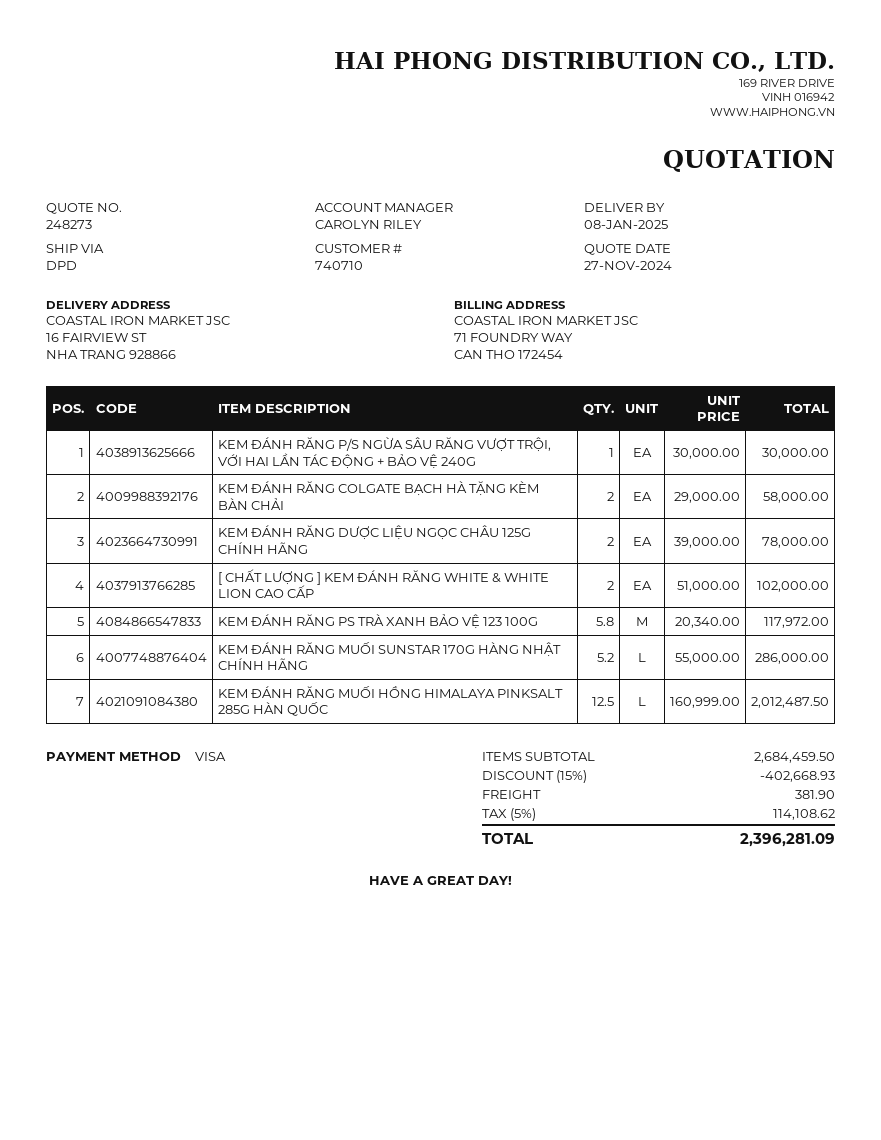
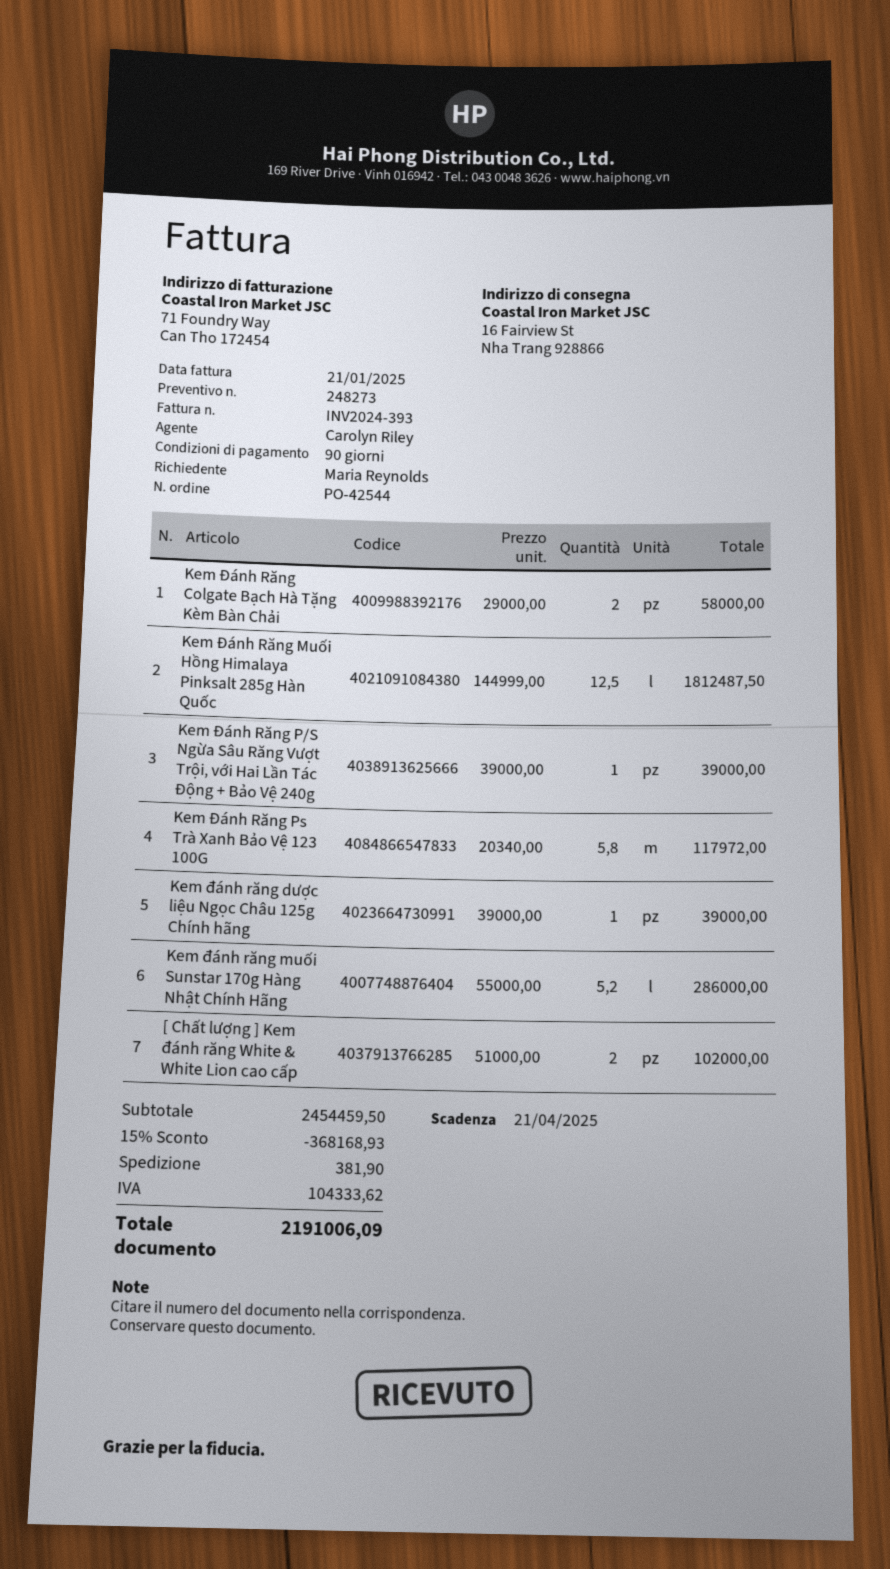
KEM ĐÁNH RĂNG P/S NGỪA SÂU RĂNG VƯỢT TRỘI, VỚI HAI LẦN TÁC ĐỘNG + BẢO VỆ 240G: 1 x 30000.00 = 30000.00 -> 1 x 39000.00 = 39000.00
KEM ĐÁNH RĂNG DƯỢC LIỆU NGỌC CHÂU 125G CHÍNH HÃNG: 2 x 39000.00 = 78000.00 -> 1 x 39000.00 = 39000.00
KEM ĐÁNH RĂNG MUỐI HỒNG HIMALAYA PINKSALT 285G HÀN QUỐC: 12.5 x 160999.00 = 2012487.50 -> 12.5 x 144999.00 = 1812487.50
subtotal: 2684459.50 -> 2454459.50
discount: 15% = 402668.93 -> 15% = 368168.93
tax: 114108.62 -> 104333.62
total: 2396281.09 -> 2191006.09

